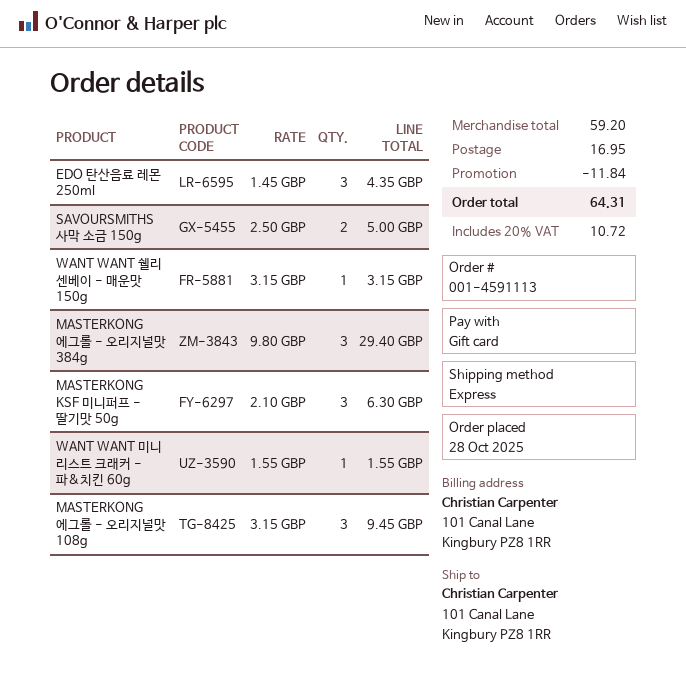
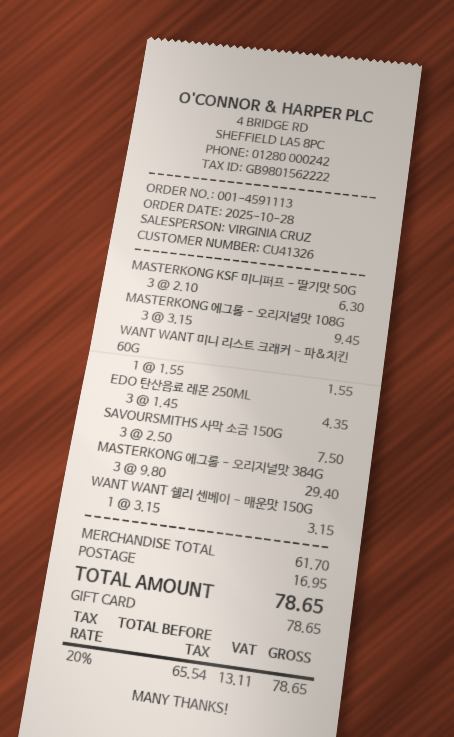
SAVOURSMITHS 사막 소금 150g: 2 x 2.50 = 5.00 -> 3 x 2.50 = 7.50
subtotal: 59.20 -> 61.70
discount: 11.84 -> none
tax: 20% = 10.72 -> 20% = 13.11
total: 64.31 -> 78.65

